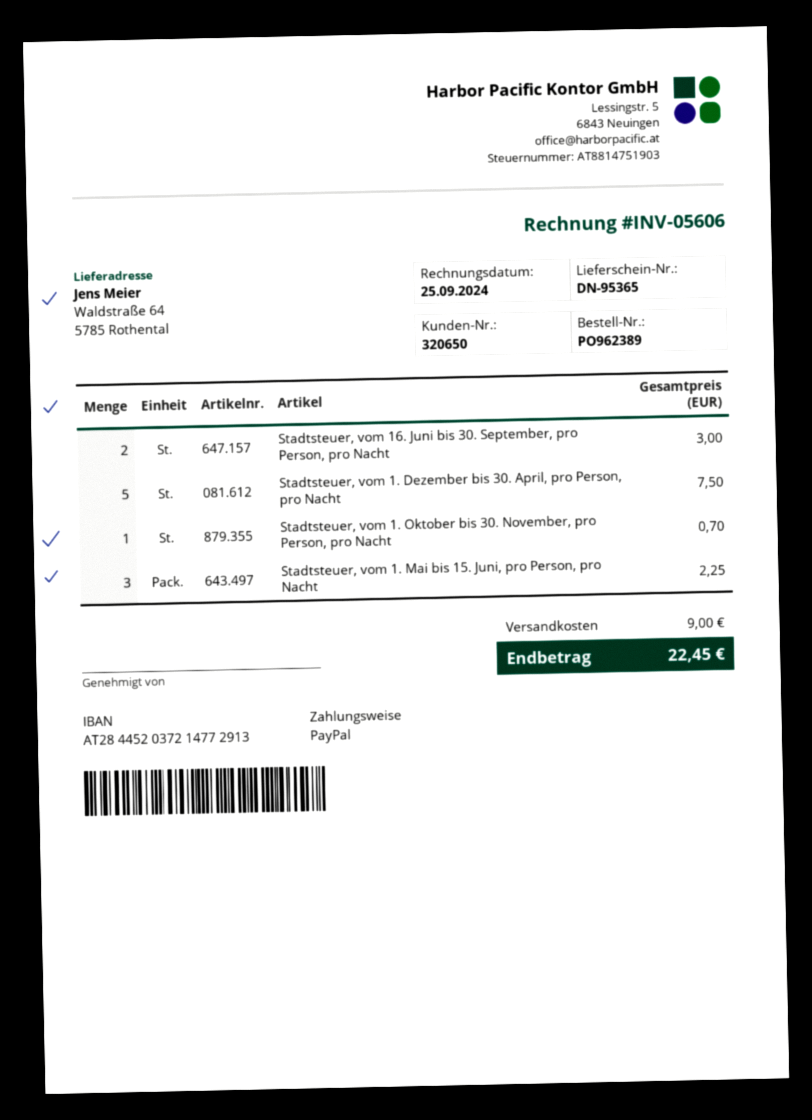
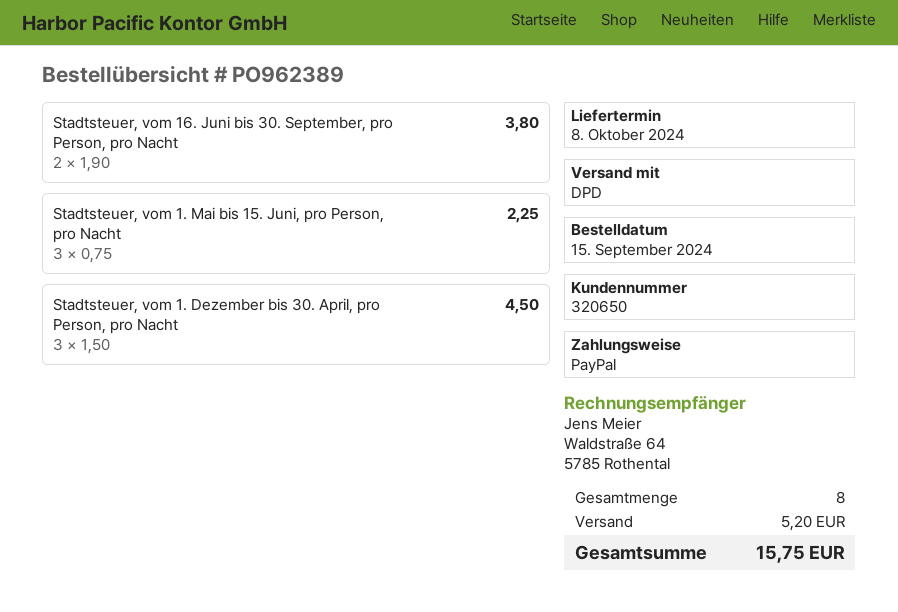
Stadtsteuer, vom 16. Juni bis 30. September, pro Person, pro Nacht: 2 for 3.00 -> 2 for 3.80
Stadtsteuer, vom 1. Dezember bis 30. April, pro Person, pro Nacht: 5 for 7.50 -> 3 for 4.50
Stadtsteuer, vom 1. Oktober bis 30. November, pro Person, pro Nacht: 1 for 0.70 -> none
shipping: 9.00 -> 5.20
total: 22.45 -> 15.75

